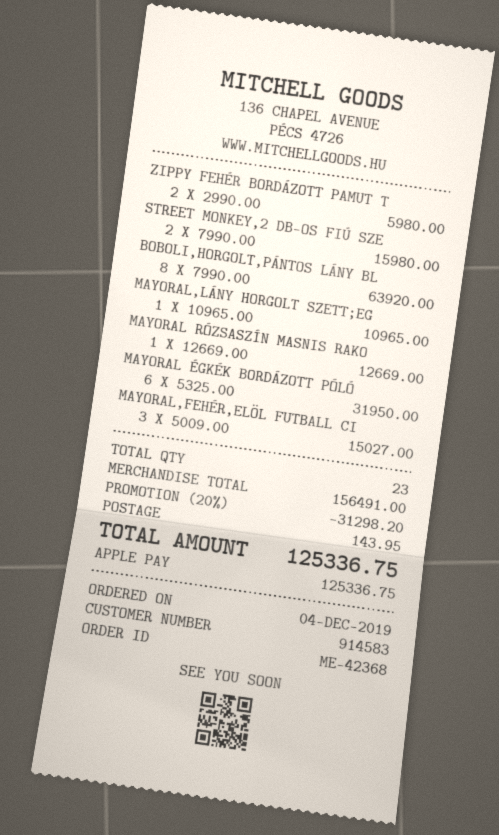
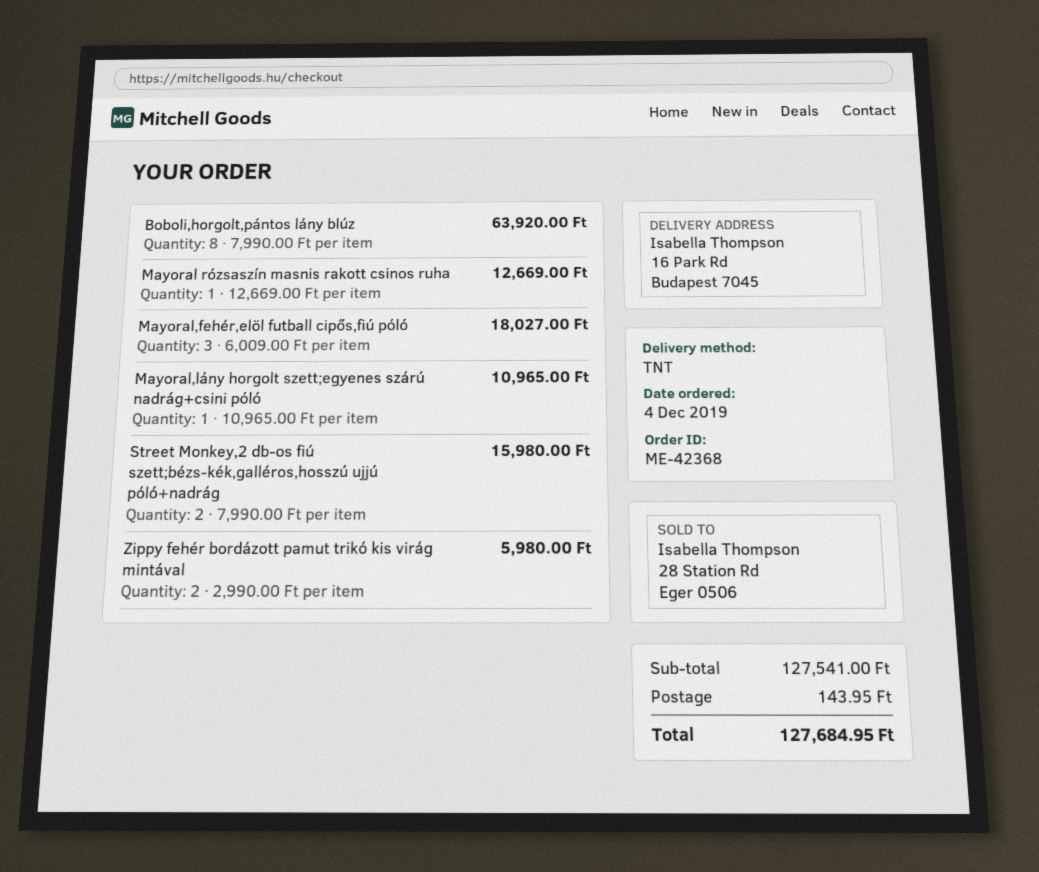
MAYORAL ÉGKÉK BORDÁZOTT PÓLÓ: 6 x 5325.00 = 31950.00 -> none
MAYORAL,FEHÉR,ELÖL FUTBALL CI: 3 x 5009.00 = 15027.00 -> 3 x 6009.00 = 18027.00
subtotal: 156491.00 -> 127541.00
discount: 20% = 31298.20 -> none
total: 125336.75 -> 127684.95

